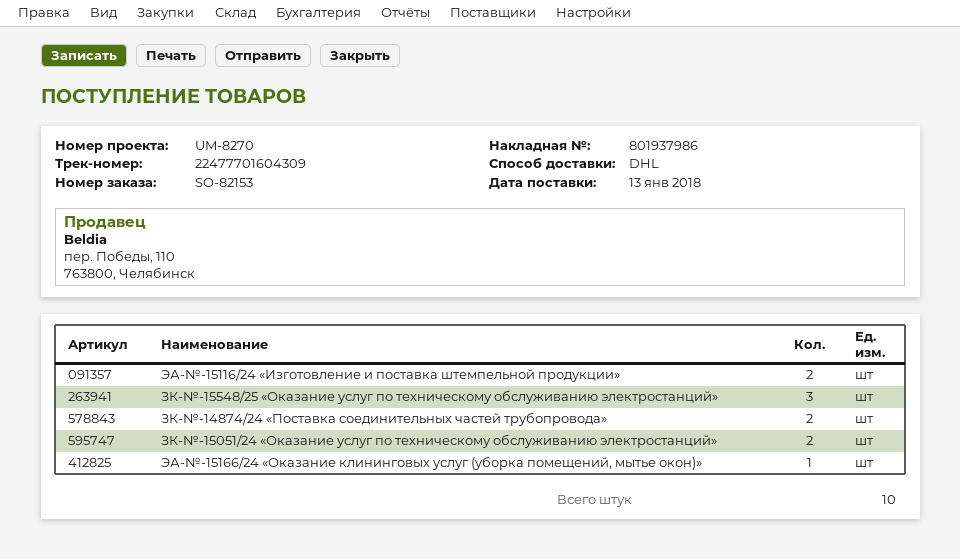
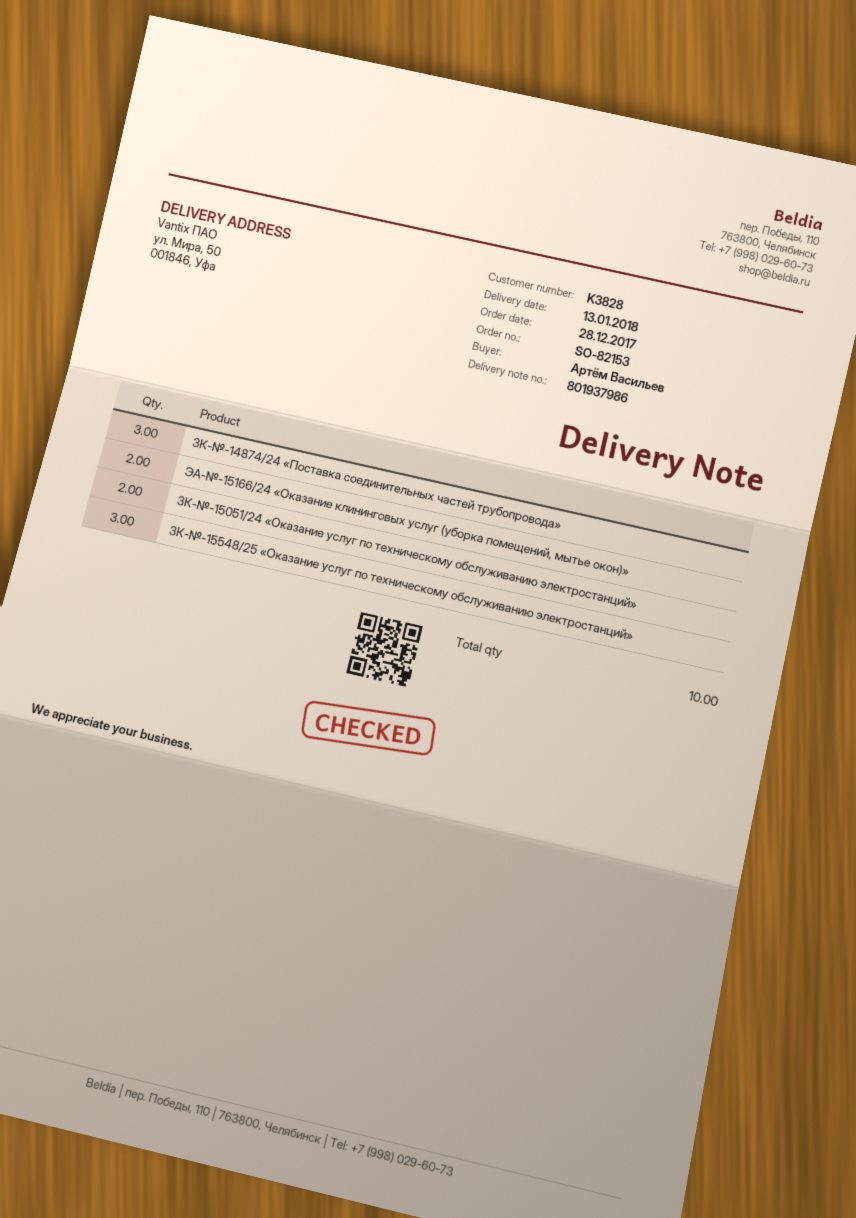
ЭА-№-15116/24 «Изготовление и поставка штемпельной продукции»: 2 -> none
ЗК-№-14874/24 «Поставка соединительных частей трубопровода»: 2 -> 3
ЭА-№-15166/24 «Оказание клининговых услуг (уборка помещений, мытье окон)»: 1 -> 2

